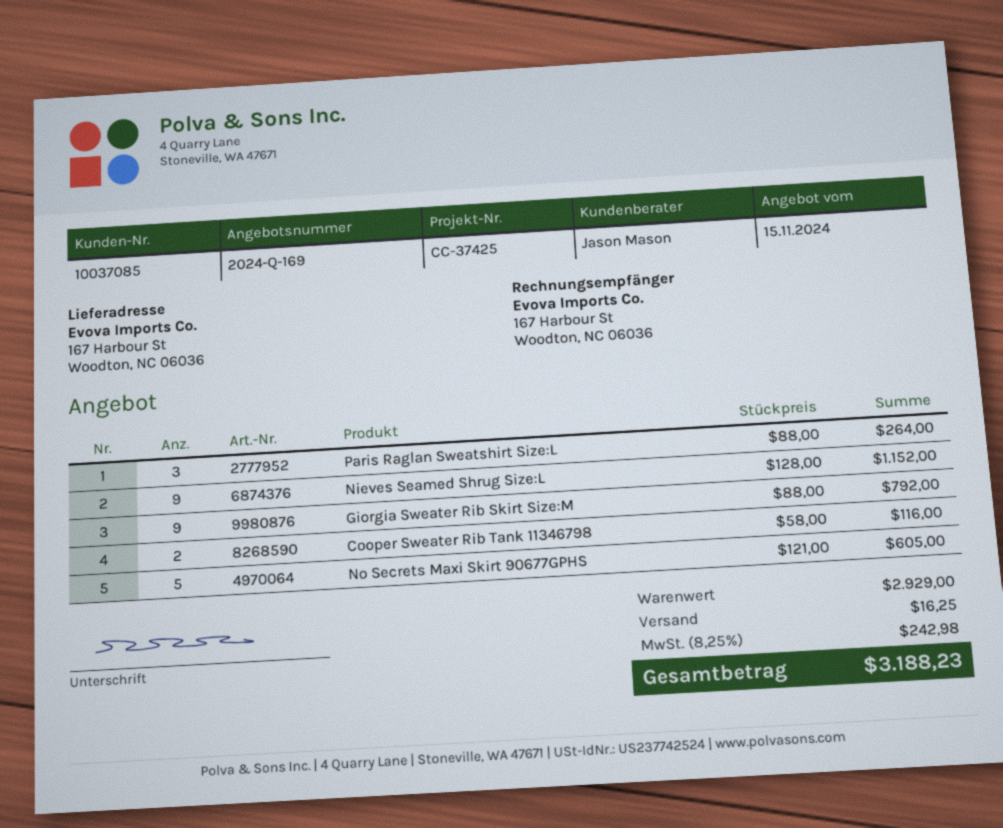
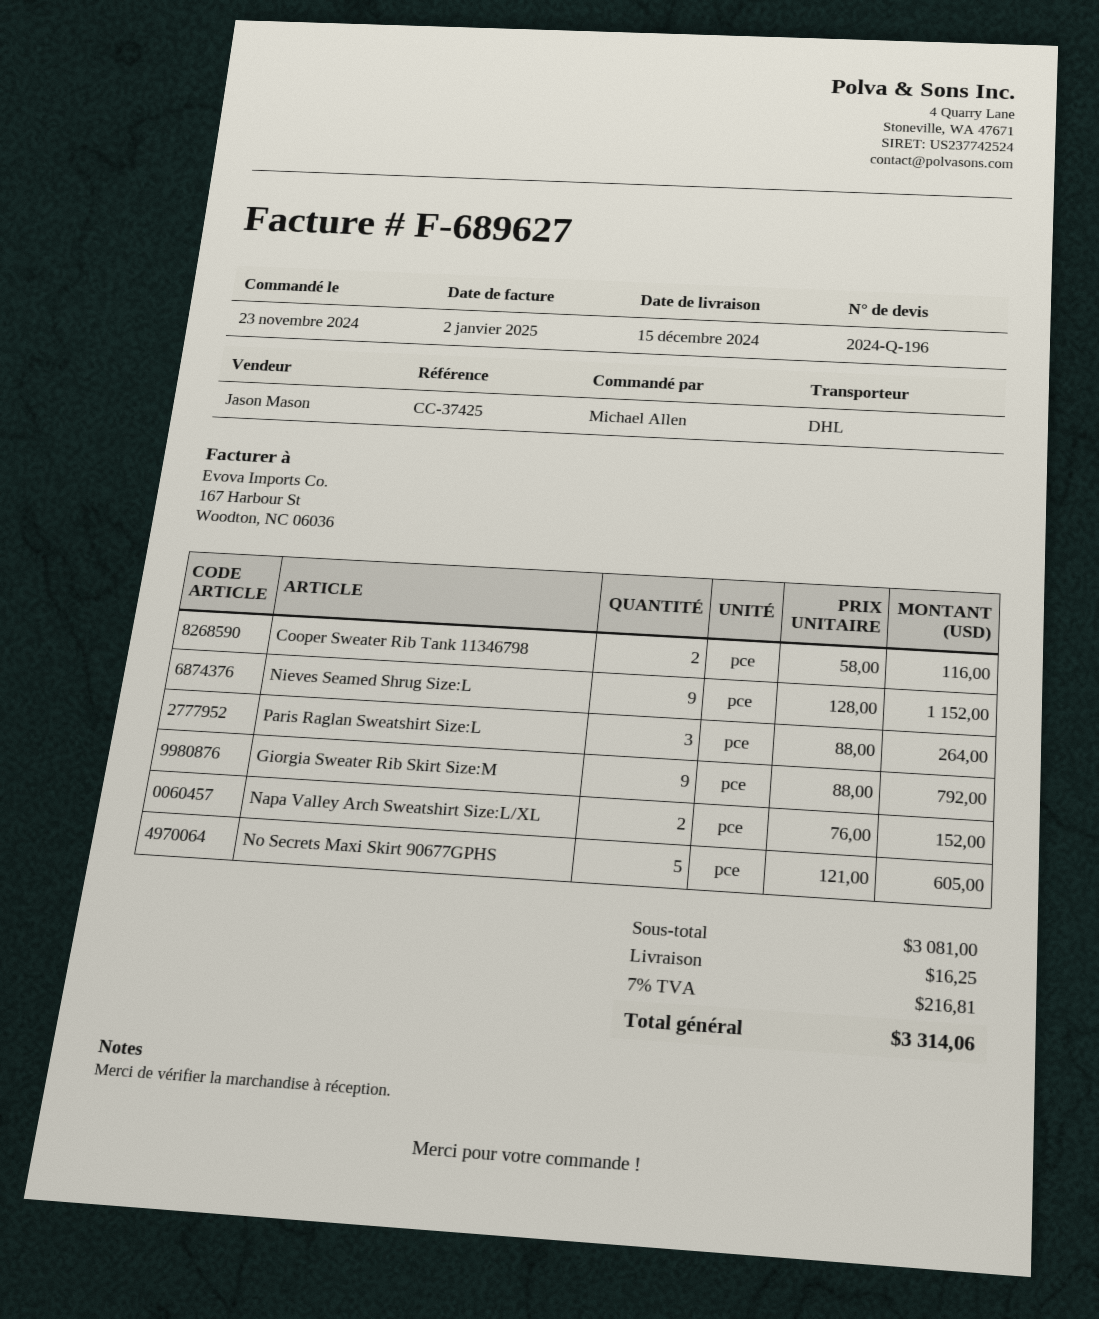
quote number: 2024-Q-169 -> 2024-Q-196
Napa Valley Arch Sweatshirt Size:L/XL: none -> 2 x 76.00 = 152.00
subtotal: 2929.00 -> 3081.00
tax: 8.25% = 242.98 -> 7% = 216.81
total: 3188.23 -> 3314.06

